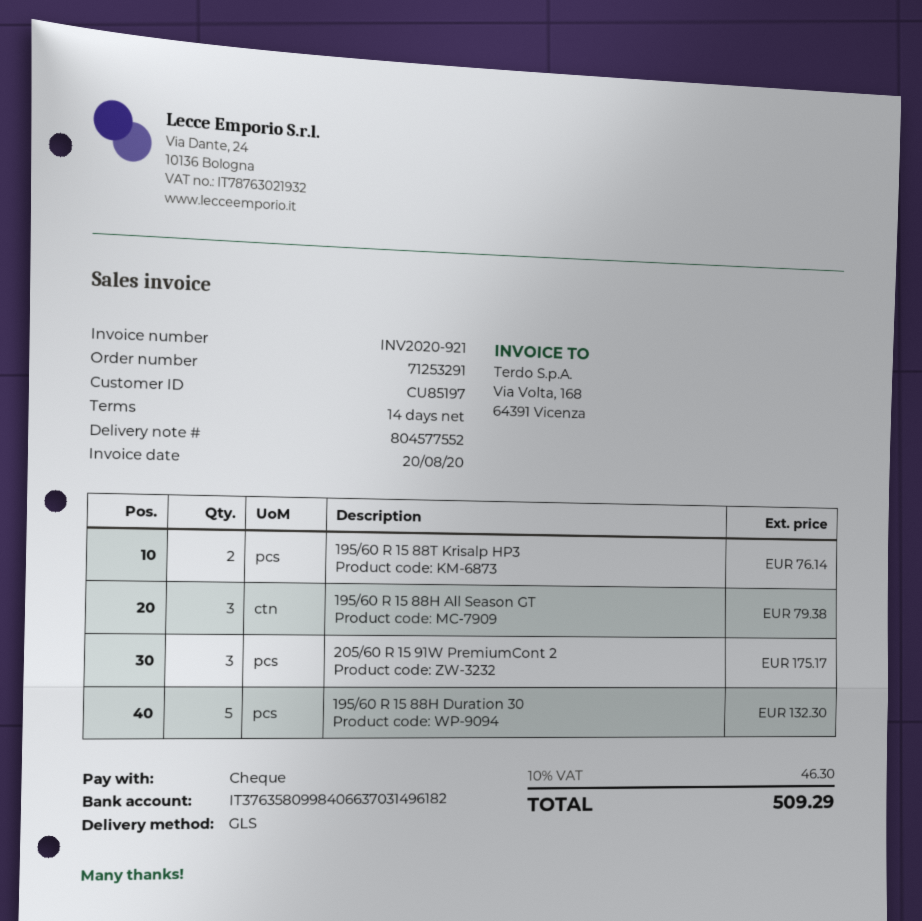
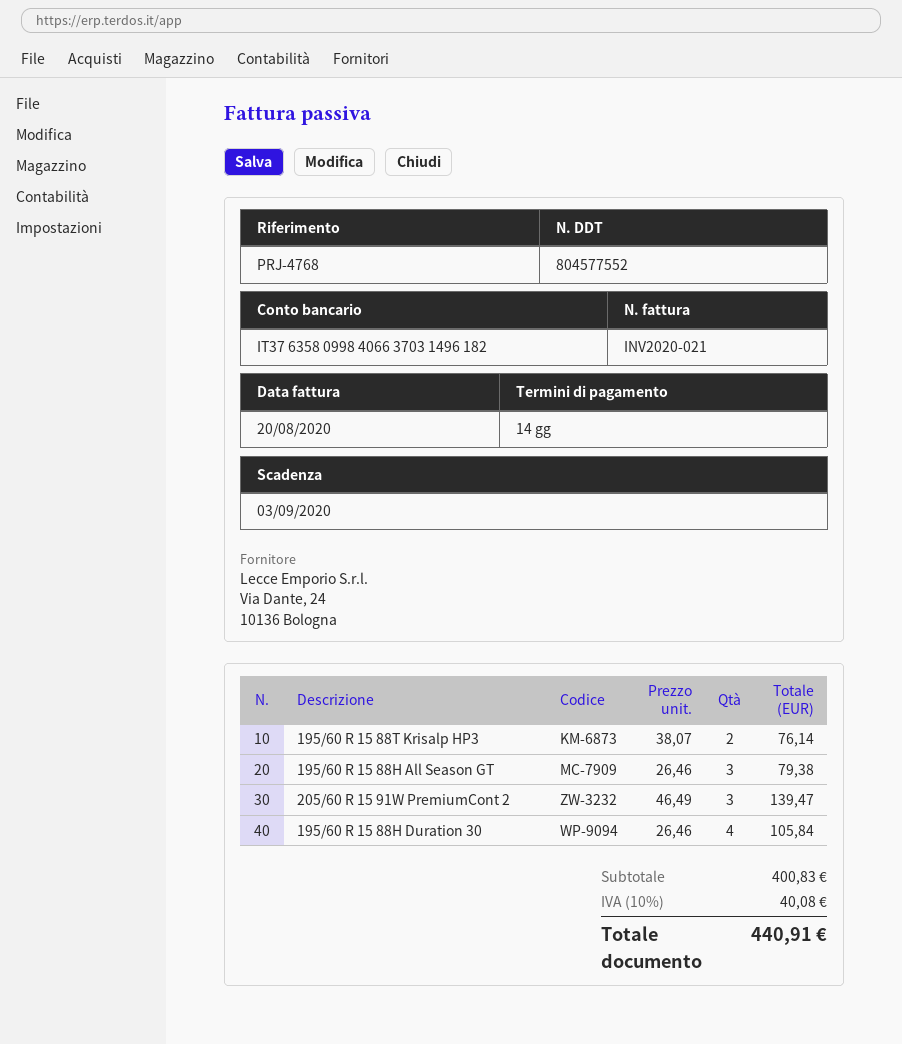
invoice number: INV2020-921 -> INV2020-021
205/60 R 15 91W PremiumCont 2: 3 for 175.17 -> 3 for 139.47
195/60 R 15 88H Duration 30: 5 for 132.30 -> 4 for 105.84
tax: 10% = 46.30 -> 10% = 40.08
total: 509.29 -> 440.91

